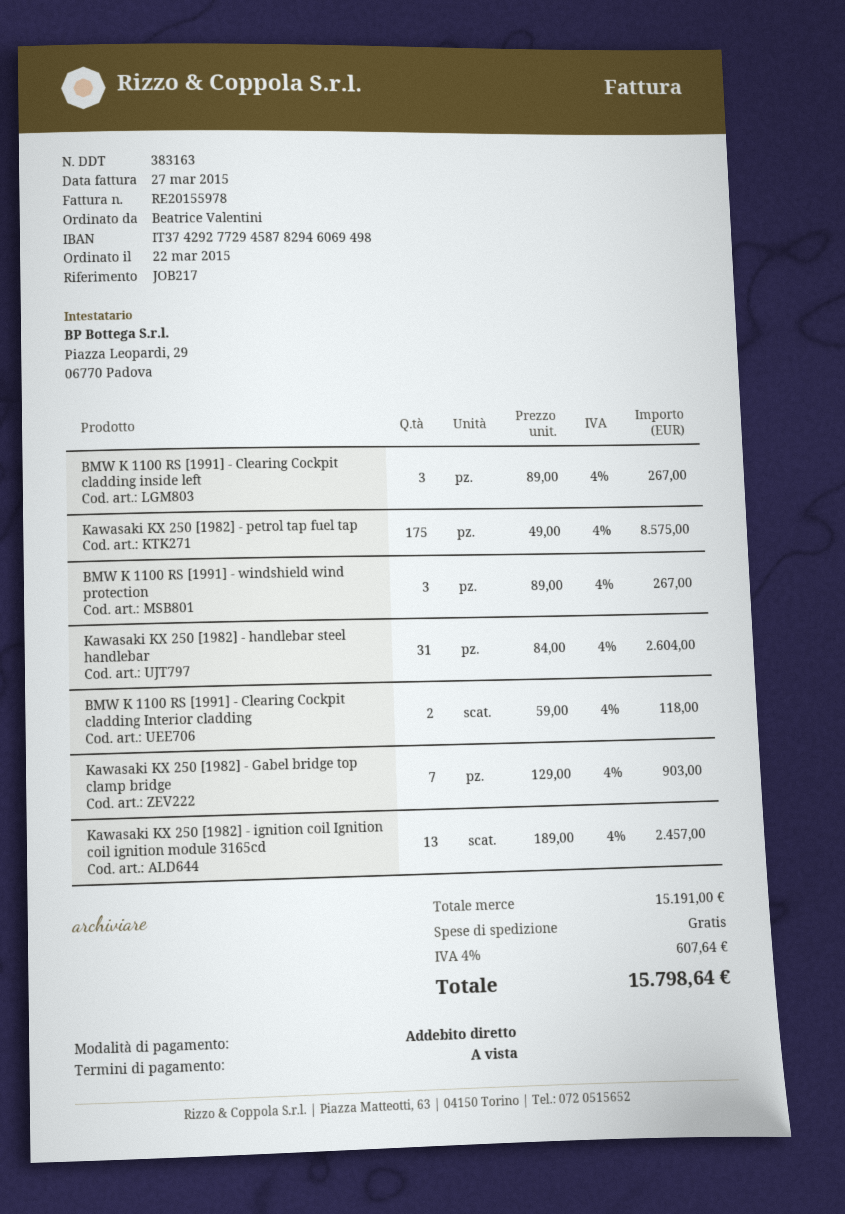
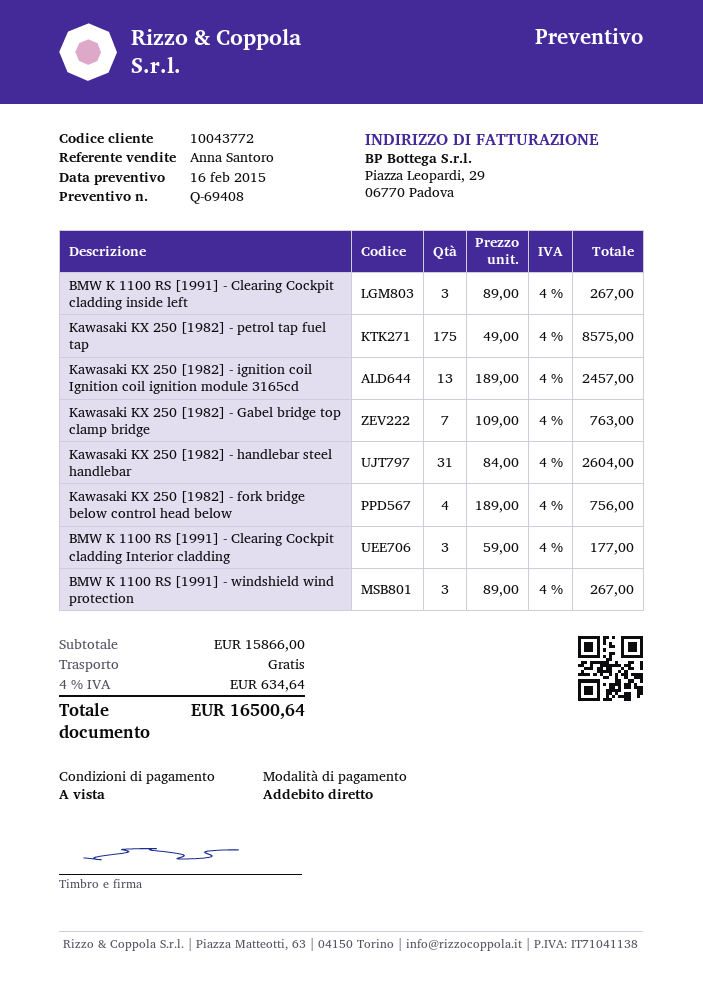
BMW K 1100 RS [1991] - Clearing Cockpit cladding Interior cladding: 2 x 59.00 = 118.00 -> 3 x 59.00 = 177.00
Kawasaki KX 250 [1982] - Gabel bridge top clamp bridge: 7 x 129.00 = 903.00 -> 7 x 109.00 = 763.00
Kawasaki KX 250 [1982] - fork bridge below control head below: none -> 4 x 189.00 = 756.00
subtotal: 15191.00 -> 15866.00
tax: 4% = 607.64 -> 4% = 634.64
total: 15798.64 -> 16500.64

